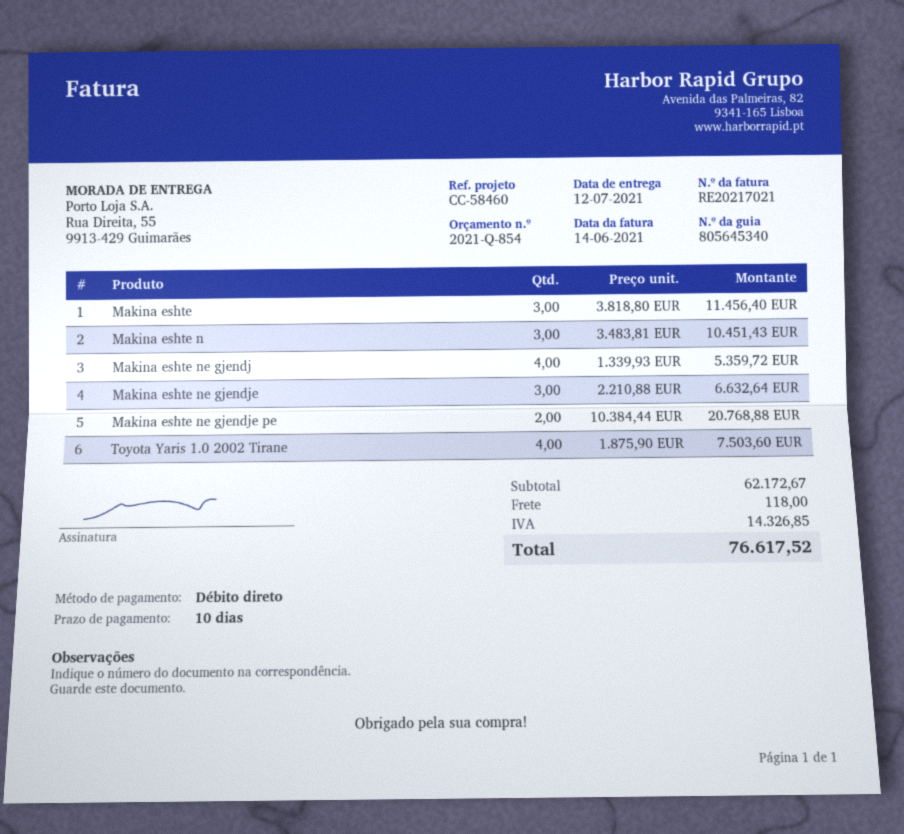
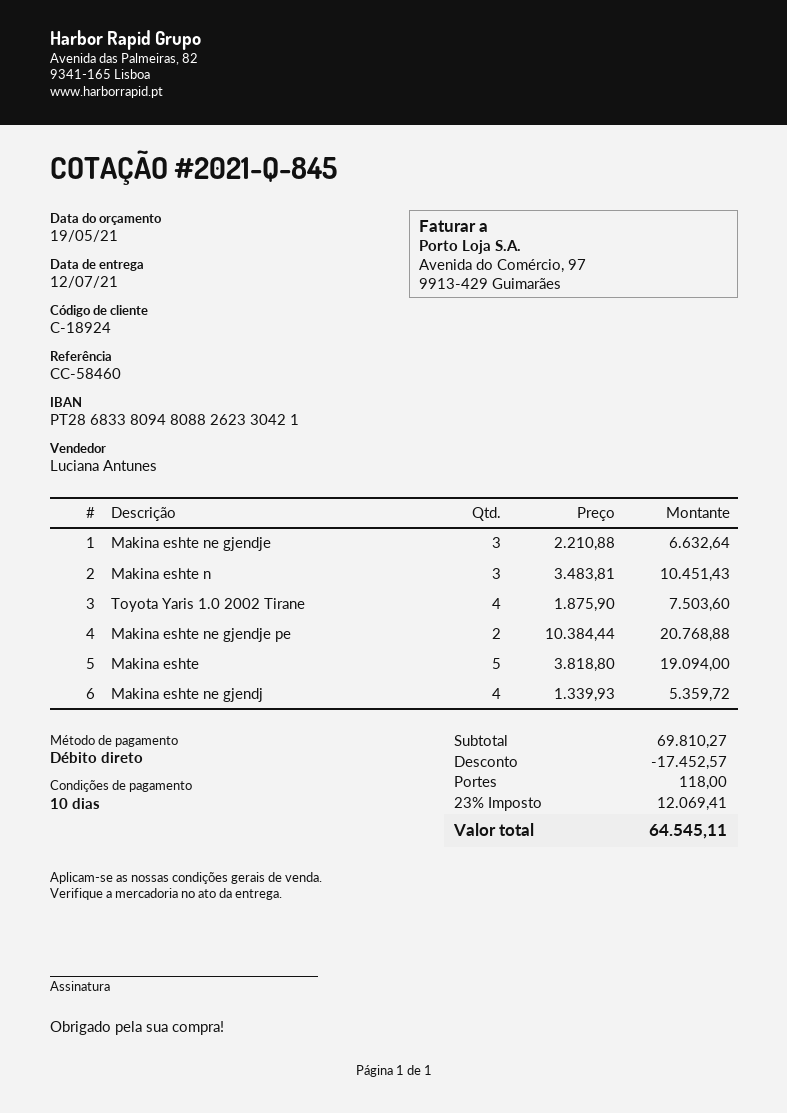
quote number: 2021-Q-854 -> 2021-Q-845
Makina eshte: 3 x 3818.80 = 11456.40 -> 5 x 3818.80 = 19094.00
subtotal: 62172.67 -> 69810.27
discount: none -> 17452.57
tax: 14326.85 -> 12069.41
total: 76617.52 -> 64545.11

